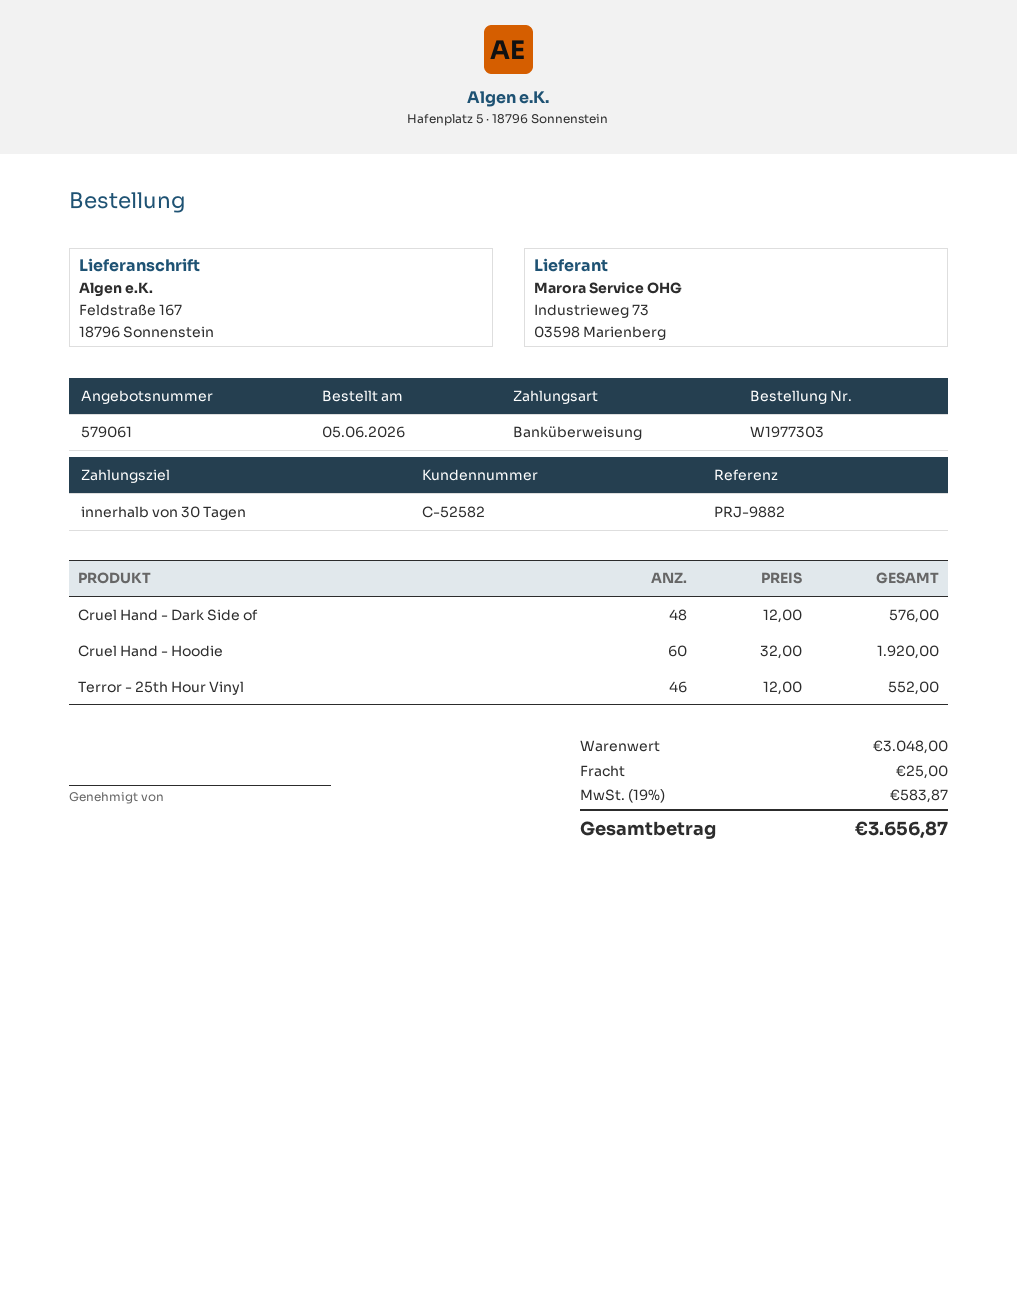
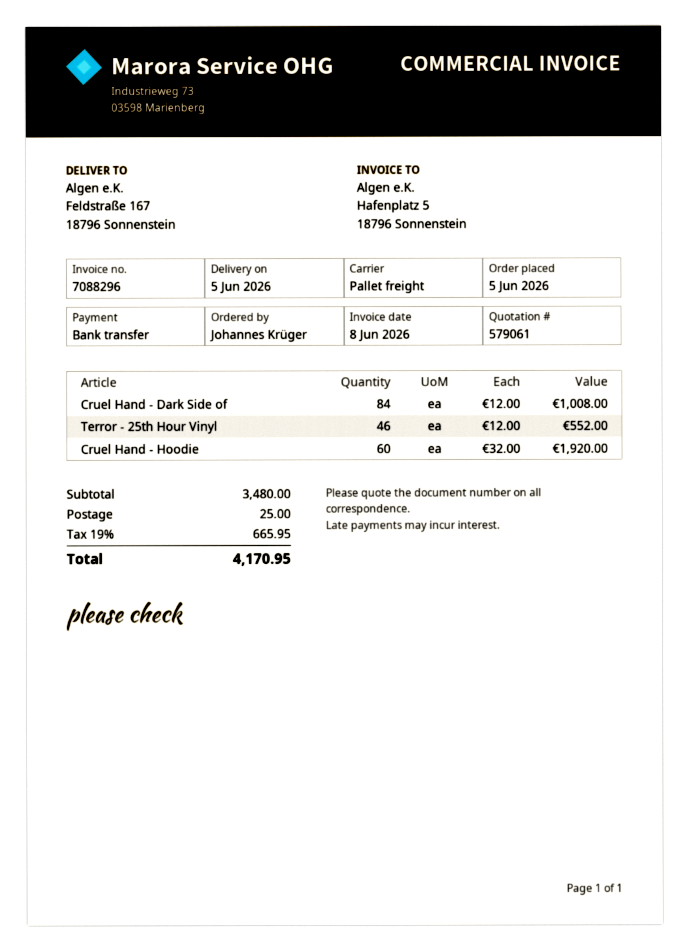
Cruel Hand - Dark Side of: 48 x 12.00 = 576.00 -> 84 x 12.00 = 1008.00
subtotal: 3048.00 -> 3480.00
tax: 19% = 583.87 -> 19% = 665.95
total: 3656.87 -> 4170.95

